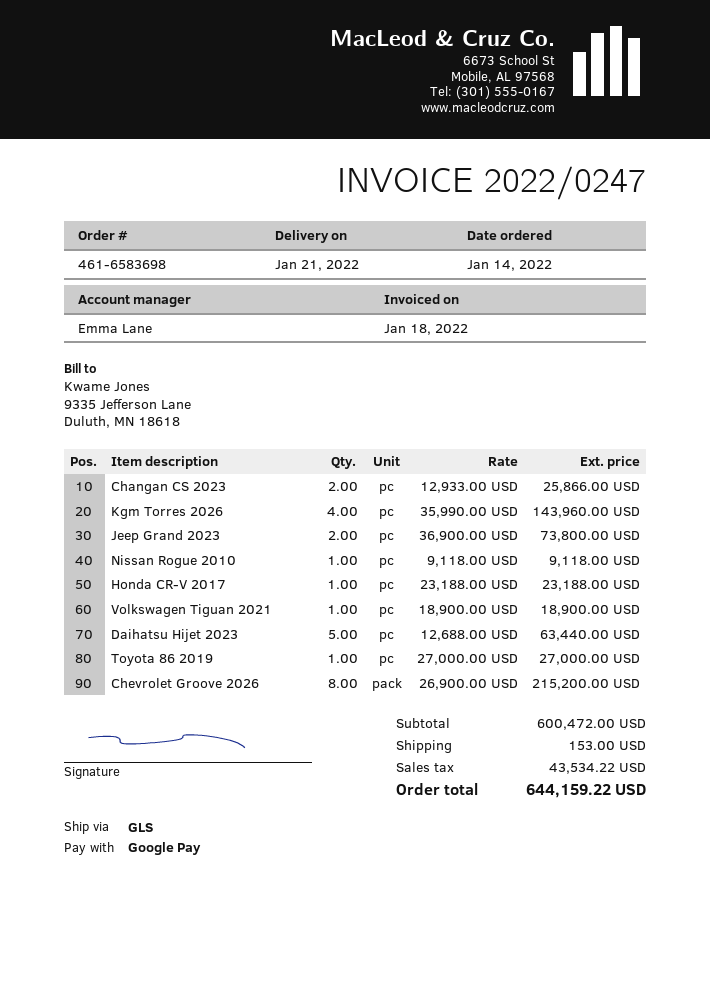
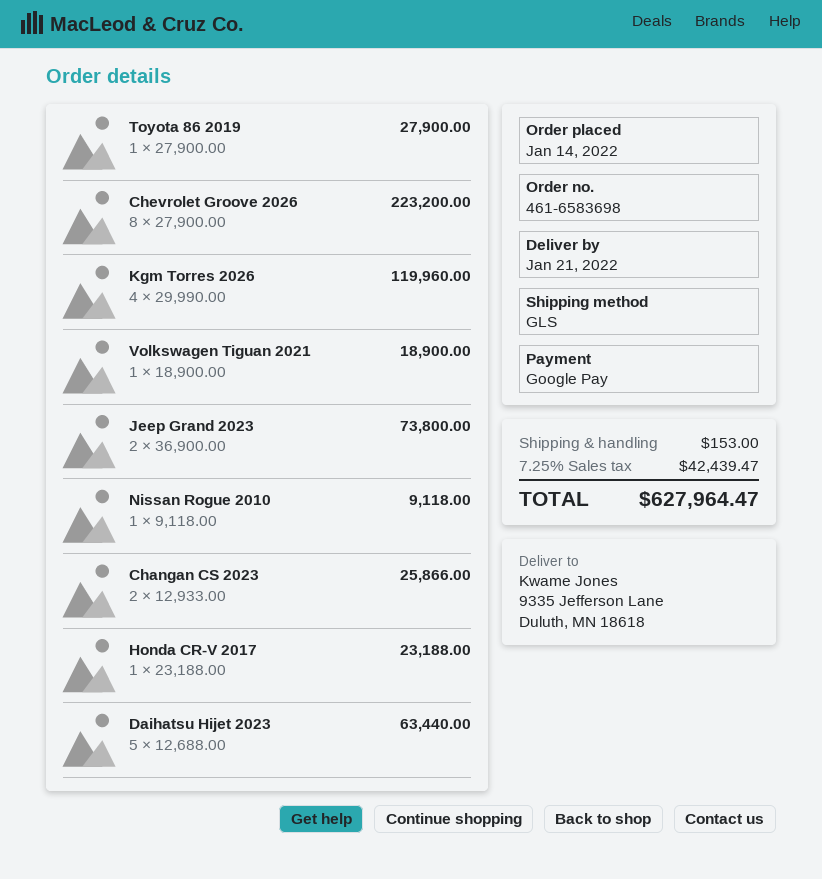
Kgm Torres 2026: 4 x 35990.00 = 143960.00 -> 4 x 29990.00 = 119960.00
Toyota 86 2019: 1 x 27000.00 = 27000.00 -> 1 x 27900.00 = 27900.00
Chevrolet Groove 2026: 8 x 26900.00 = 215200.00 -> 8 x 27900.00 = 223200.00
tax: 43534.22 -> 42439.47
total: 644159.22 -> 627964.47

